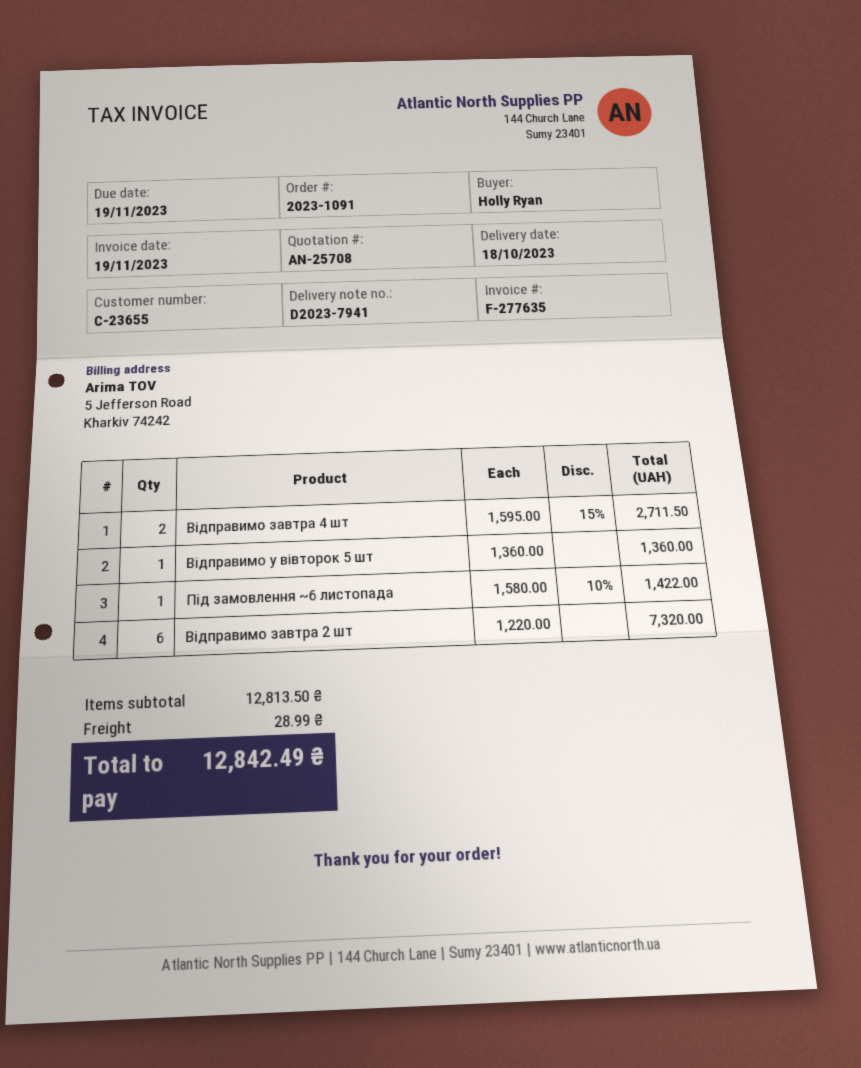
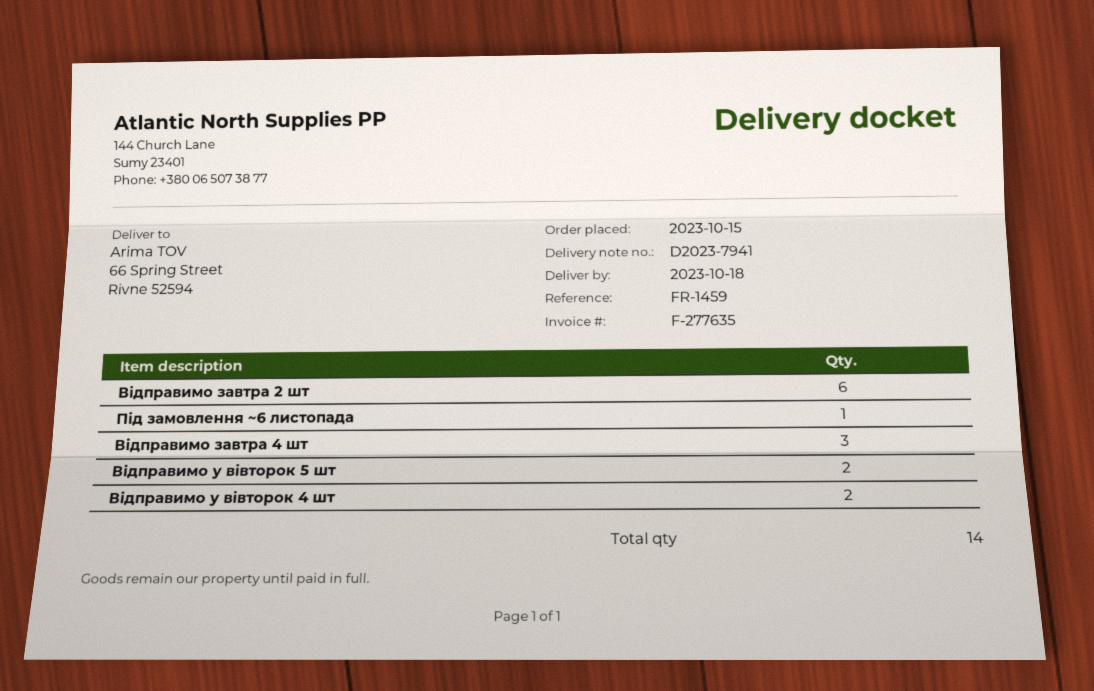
Відправимо завтра 4 шт: 2 -> 3
Відправимо у вівторок 5 шт: 1 -> 2
Відправимо у вівторок 4 шт: none -> 2

